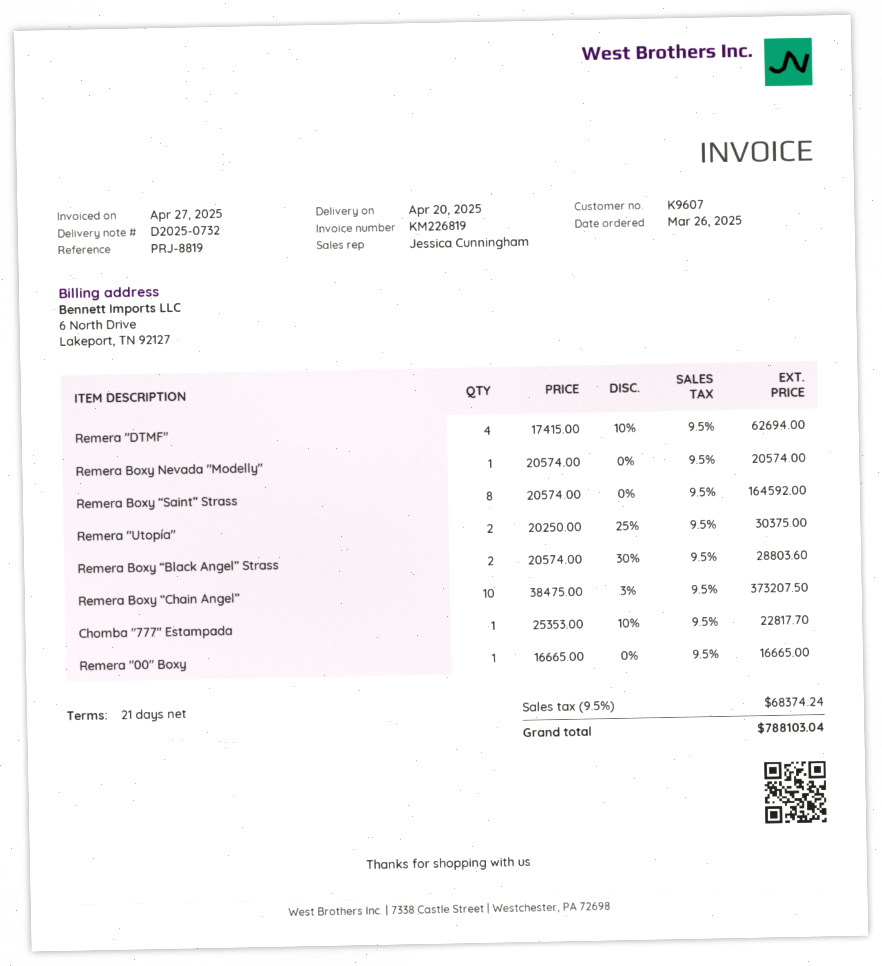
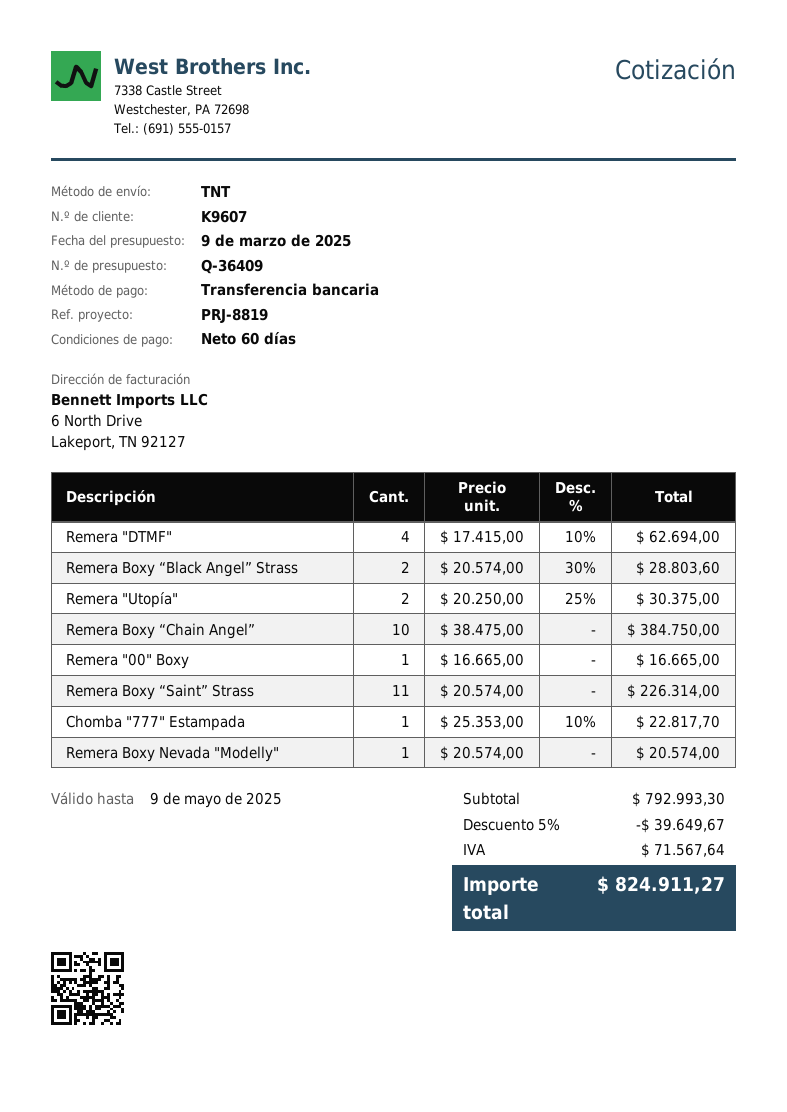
payment terms: 21 days -> 60 days
Remera Boxy “Saint” Strass: 8 x 20574.00 = 164592.00 -> 11 x 20574.00 = 226314.00
Remera Boxy “Chain Angel”: 10 x 38475.00 - 3% = 373207.50 -> 10 x 38475.00 = 384750.00
discount: none -> 5% = 39649.67
tax: 68374.24 -> 71567.64
total: 788103.04 -> 824911.27

